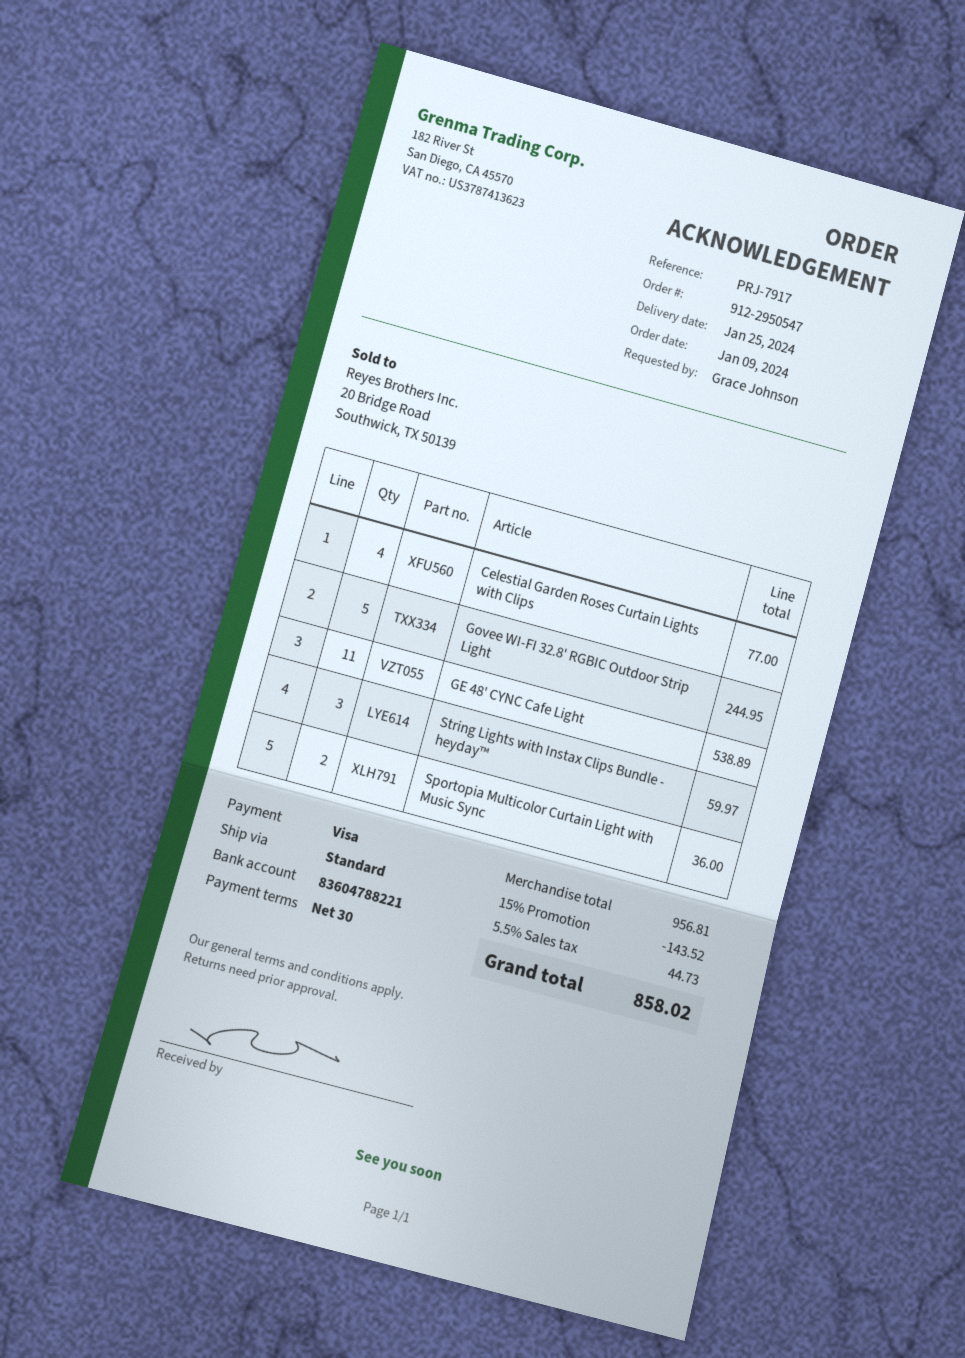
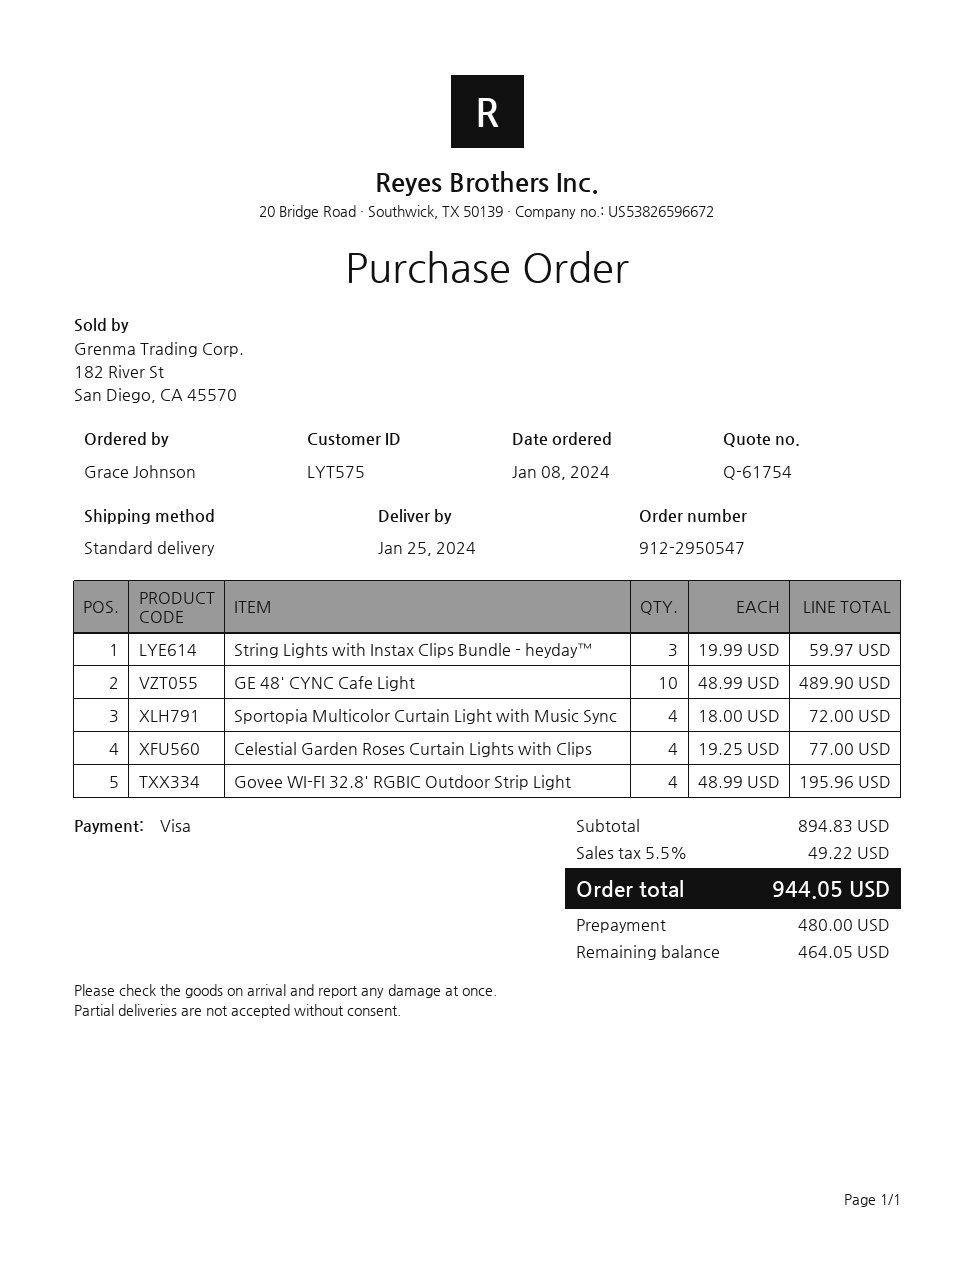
order date: 2024-01-09 -> 2024-01-08
Govee WI-FI 32.8' RGBIC Outdoor Strip Light: 5 for 244.95 -> 4 for 195.96
GE 48' CYNC Cafe Light: 11 for 538.89 -> 10 for 489.90
Sportopia Multicolor Curtain Light with Music Sync: 2 for 36.00 -> 4 for 72.00
subtotal: 956.81 -> 894.83
discount: 15% = 143.52 -> none
tax: 5.5% = 44.73 -> 5.5% = 49.22
total: 858.02 -> 944.05

